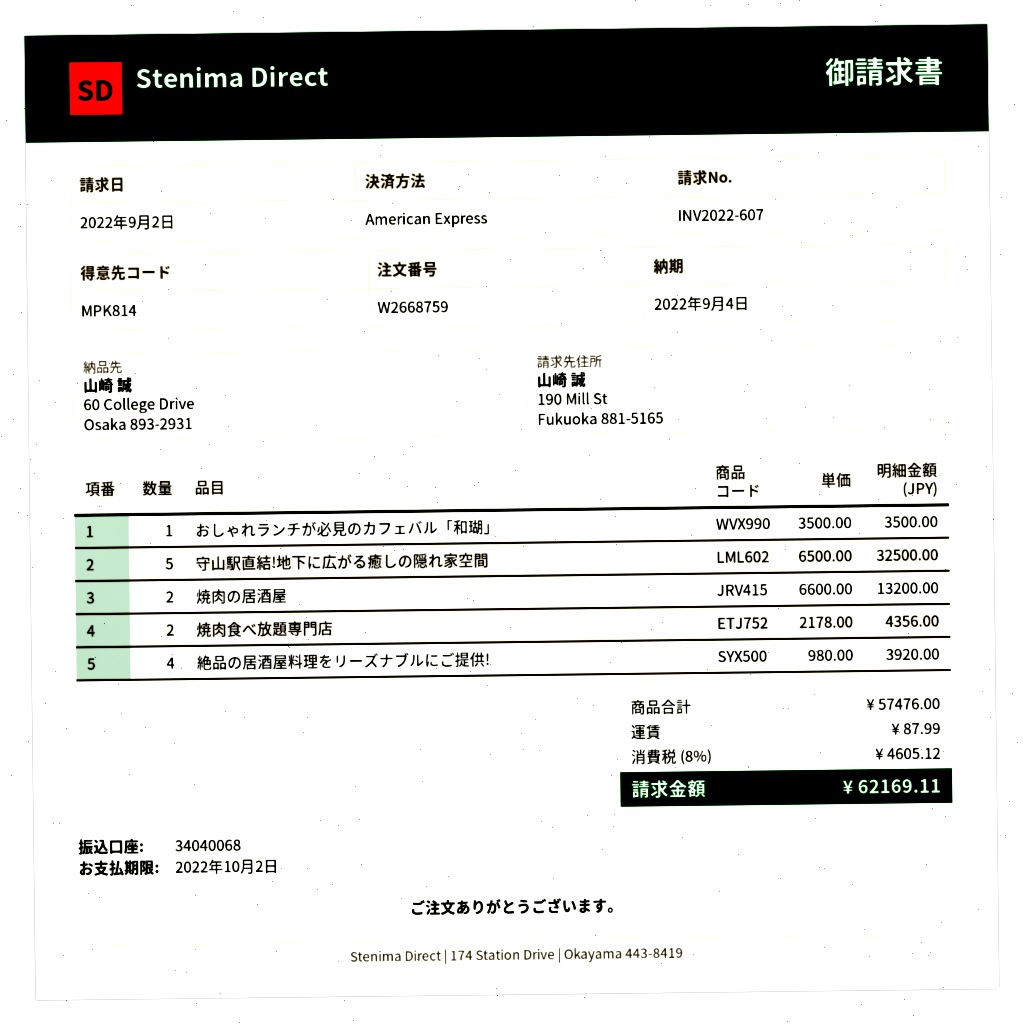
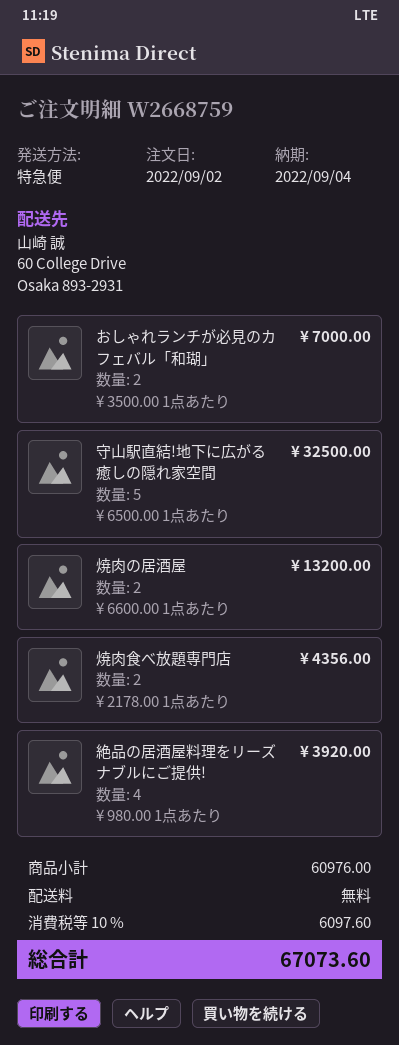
おしゃれランチが必見のカフェバル「和瑚」: 1 x 3500.00 = 3500.00 -> 2 x 3500.00 = 7000.00
subtotal: 57476.00 -> 60976.00
shipping: 87.99 -> 0.00
tax: 8% = 4605.12 -> 10% = 6097.60
total: 62169.11 -> 67073.60

